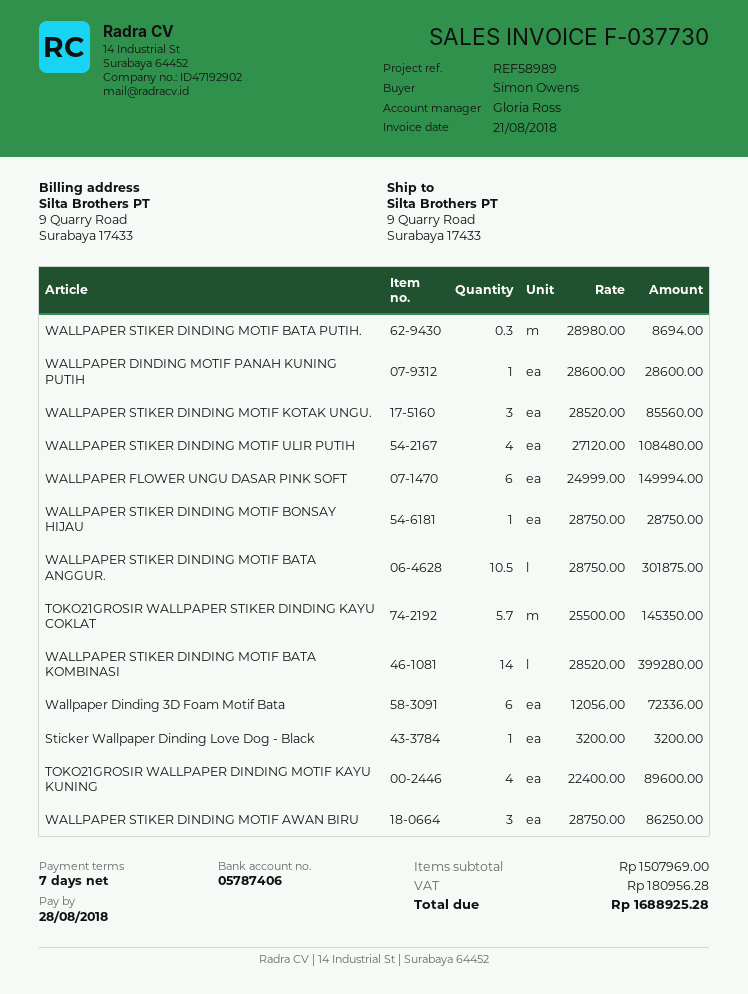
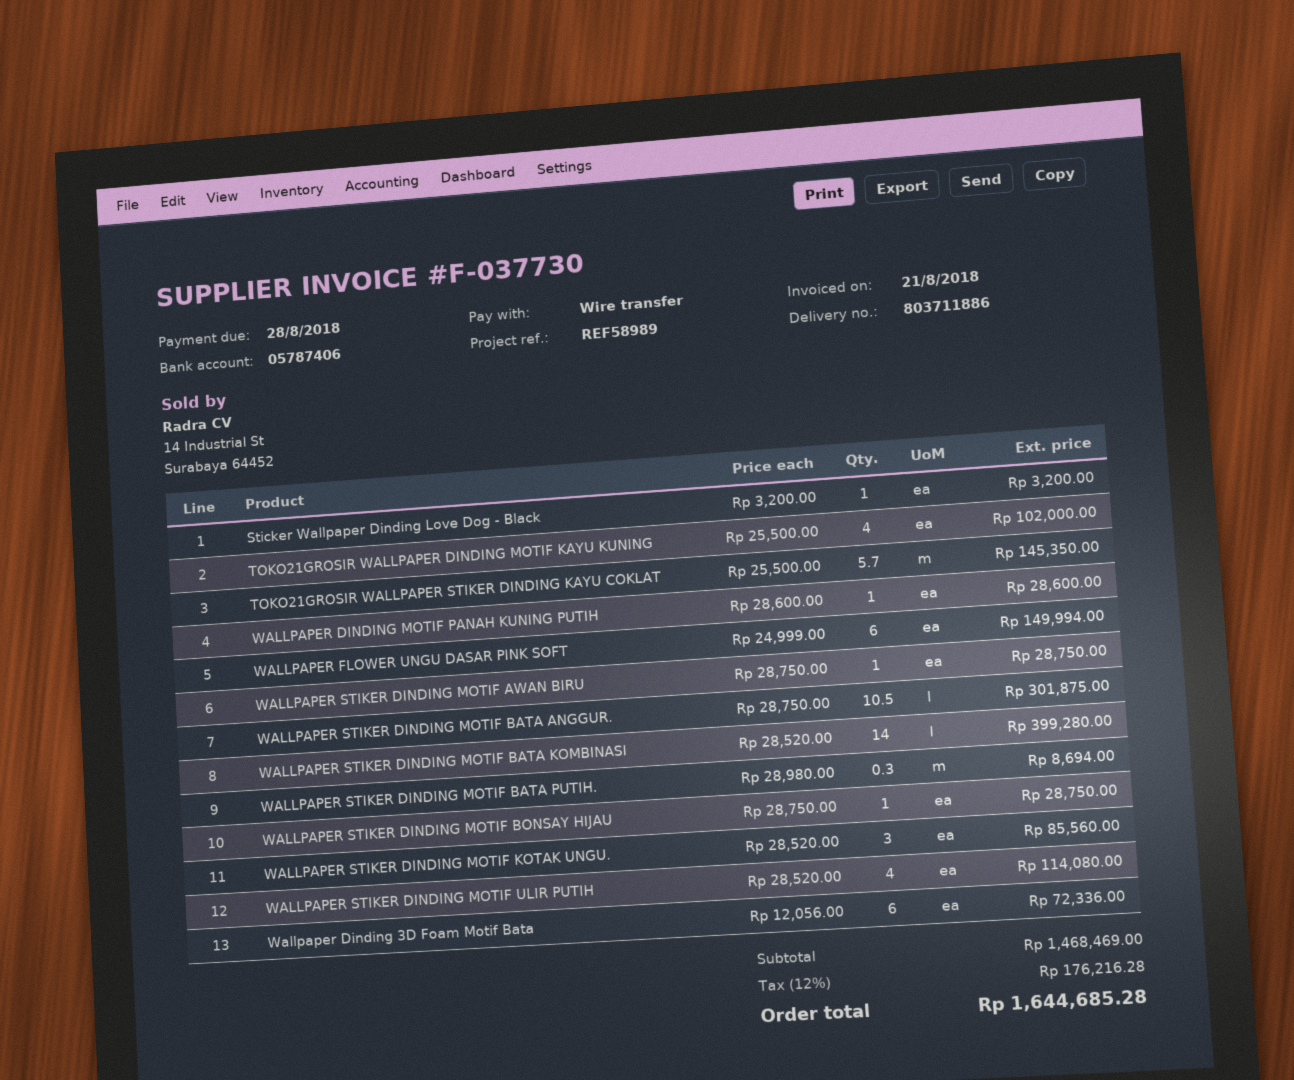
WALLPAPER STIKER DINDING MOTIF ULIR PUTIH: 4 x 27120.00 = 108480.00 -> 4 x 28520.00 = 114080.00
TOKO21GROSIR WALLPAPER DINDING MOTIF KAYU KUNING: 4 x 22400.00 = 89600.00 -> 4 x 25500.00 = 102000.00
WALLPAPER STIKER DINDING MOTIF AWAN BIRU: 3 x 28750.00 = 86250.00 -> 1 x 28750.00 = 28750.00
subtotal: 1507969.00 -> 1468469.00
tax: 180956.28 -> 176216.28
total: 1688925.28 -> 1644685.28

